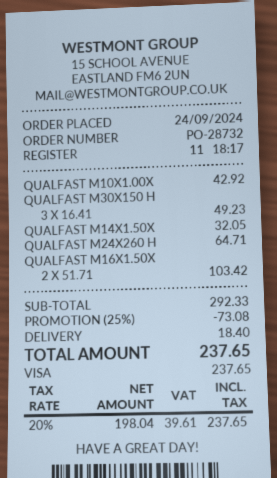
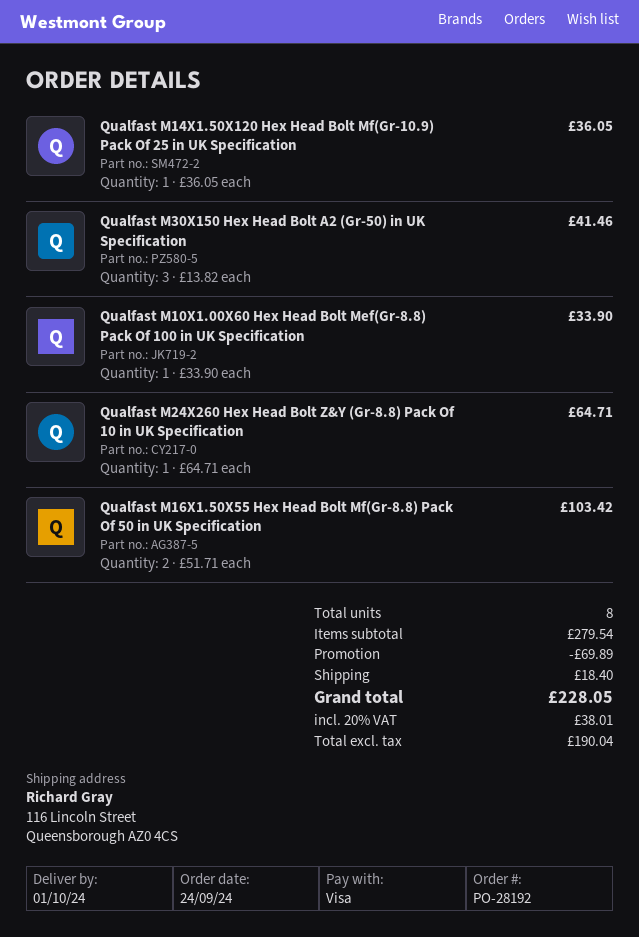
order number: PO-28732 -> PO-28192
QUALFAST M10X1.00X: 1 x 42.92 = 42.92 -> 1 x 33.90 = 33.90
QUALFAST M30X150 H: 3 x 16.41 = 49.23 -> 3 x 13.82 = 41.46
QUALFAST M14X1.50X: 1 x 32.05 = 32.05 -> 1 x 36.05 = 36.05
subtotal: 292.33 -> 279.54
discount: 73.08 -> 69.89
net: 198.04 -> 190.04
tax: 20% = 39.61 -> 20% = 38.01
total: 237.65 -> 228.05

